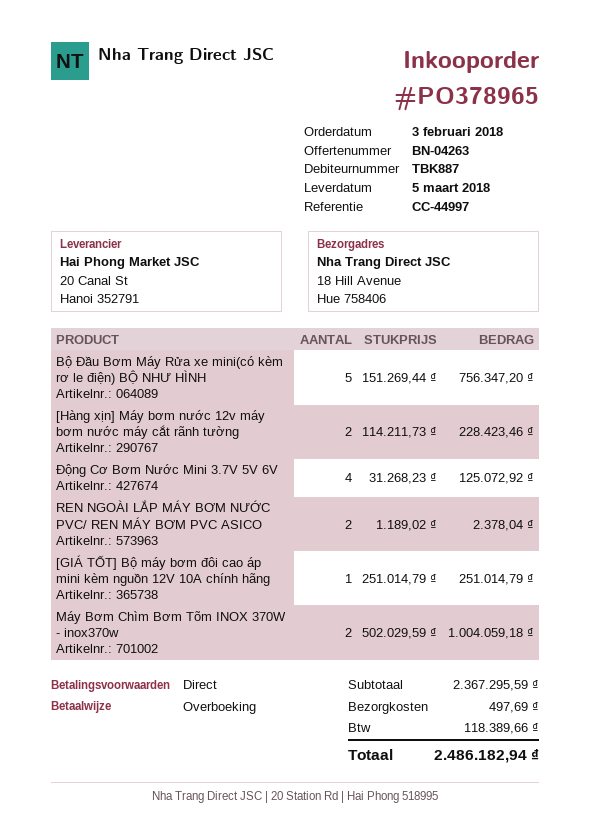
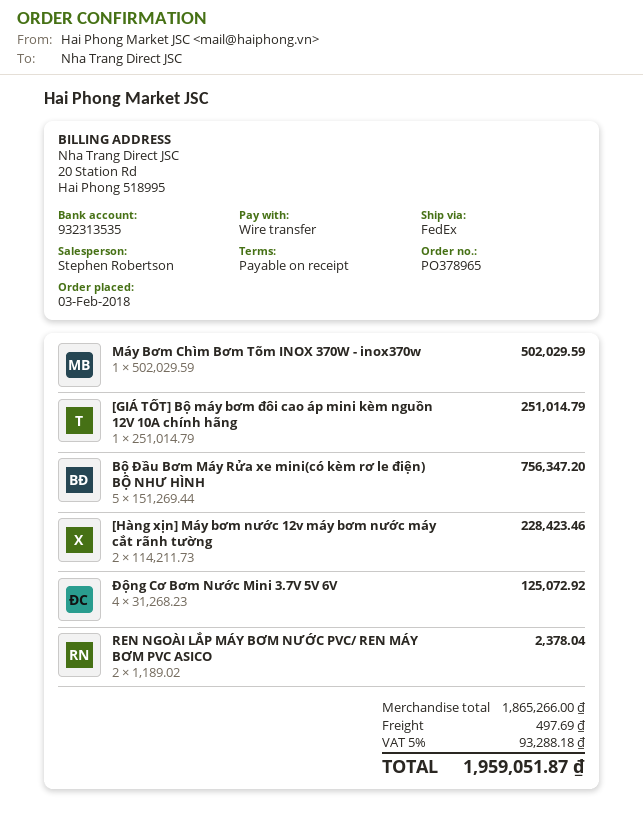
Máy Bơm Chìm Bơm Tõm INOX 370W - inox370w: 2 x 502029.59 = 1004059.18 -> 1 x 502029.59 = 502029.59
subtotal: 2367295.59 -> 1865266.00
tax: 118389.66 -> 93288.18
total: 2486182.94 -> 1959051.87

